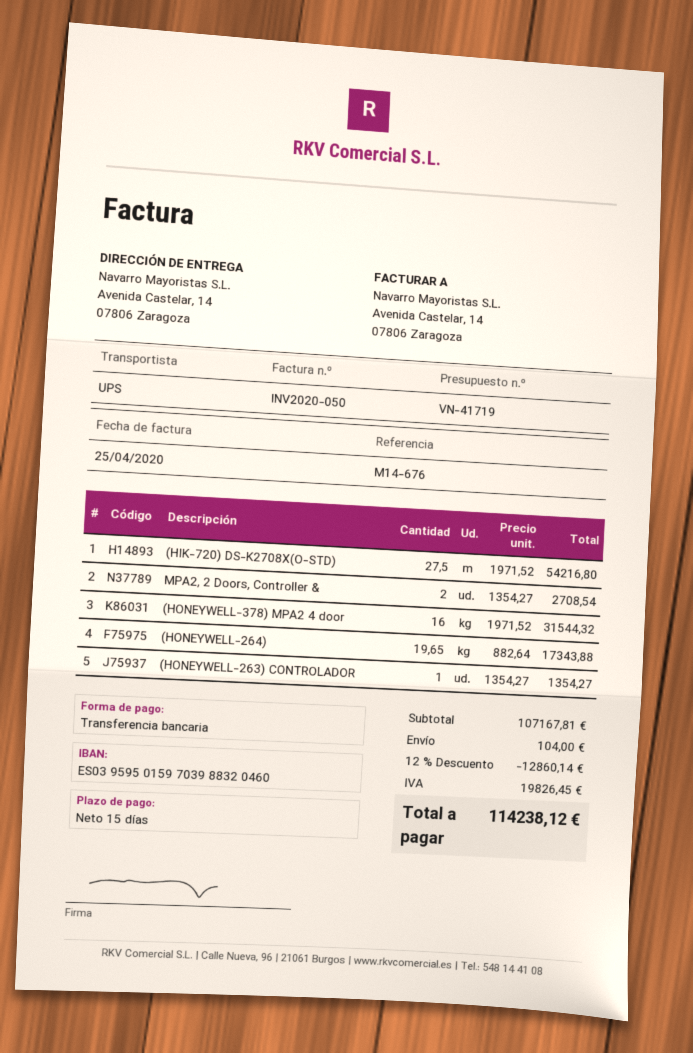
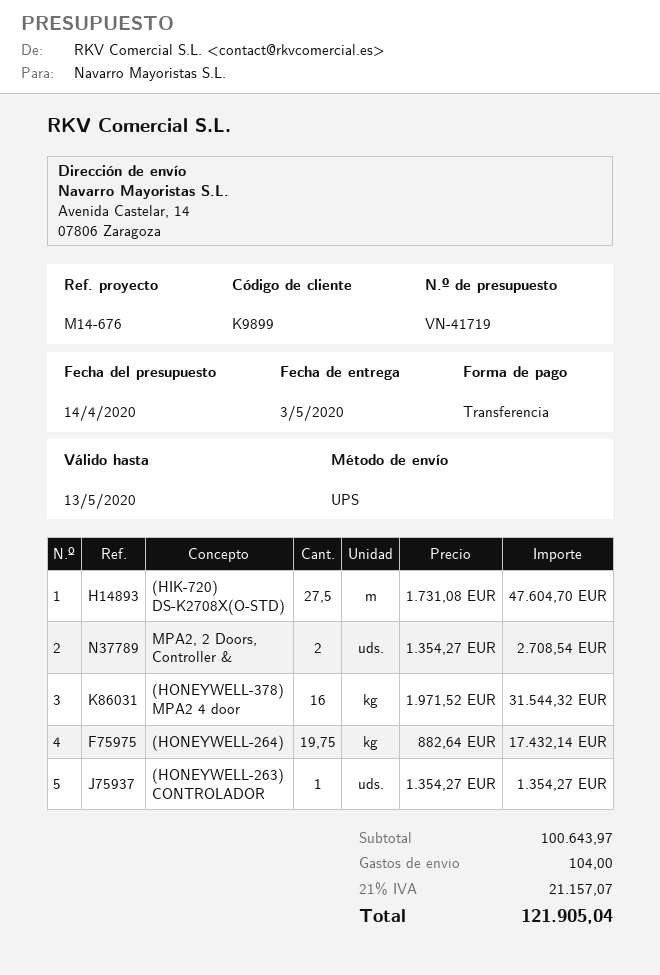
(HIK-720) DS-K2708X(O-STD): 27.5 x 1971.52 = 54216.80 -> 27.5 x 1731.08 = 47604.70
(HONEYWELL-264): 19.65 x 882.64 = 17343.88 -> 19.75 x 882.64 = 17432.14
subtotal: 107167.81 -> 100643.97
discount: 12% = 12860.14 -> none
tax: 19826.45 -> 21157.07
total: 114238.12 -> 121905.04

